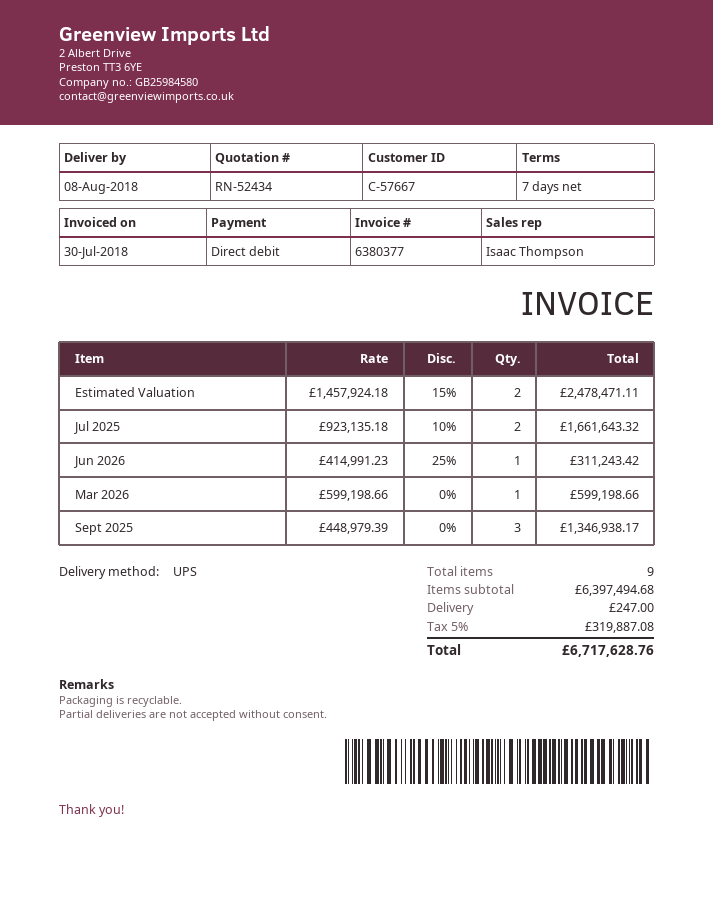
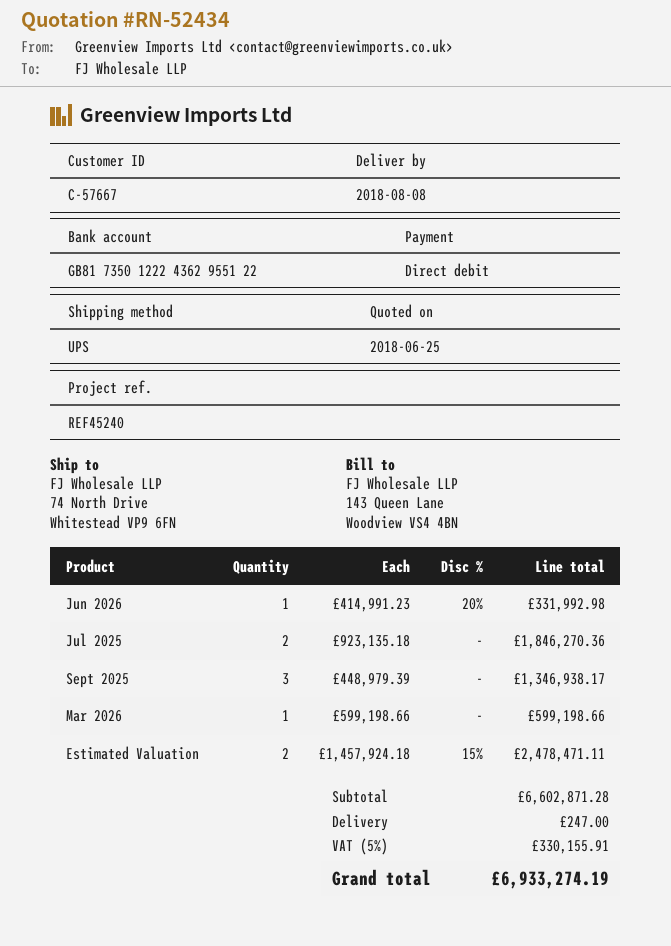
Jul 2025: 2 x 923135.18 - 10% = 1661643.32 -> 2 x 923135.18 = 1846270.36
Jun 2026: 1 x 414991.23 - 25% = 311243.42 -> 1 x 414991.23 - 20% = 331992.98
subtotal: 6397494.68 -> 6602871.28
tax: 5% = 319887.08 -> 5% = 330155.91
total: 6717628.76 -> 6933274.19

